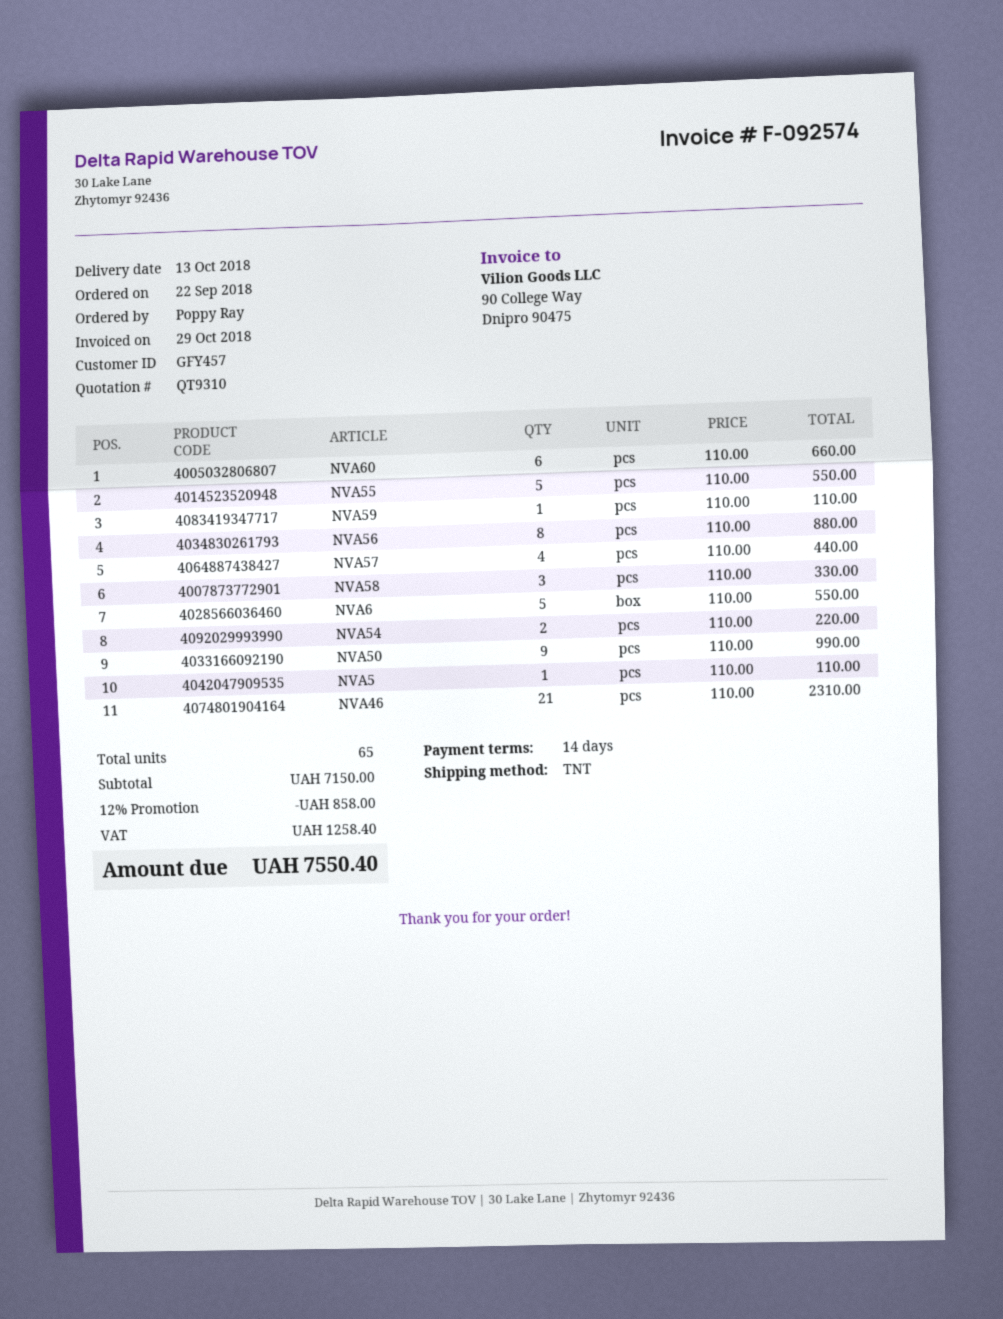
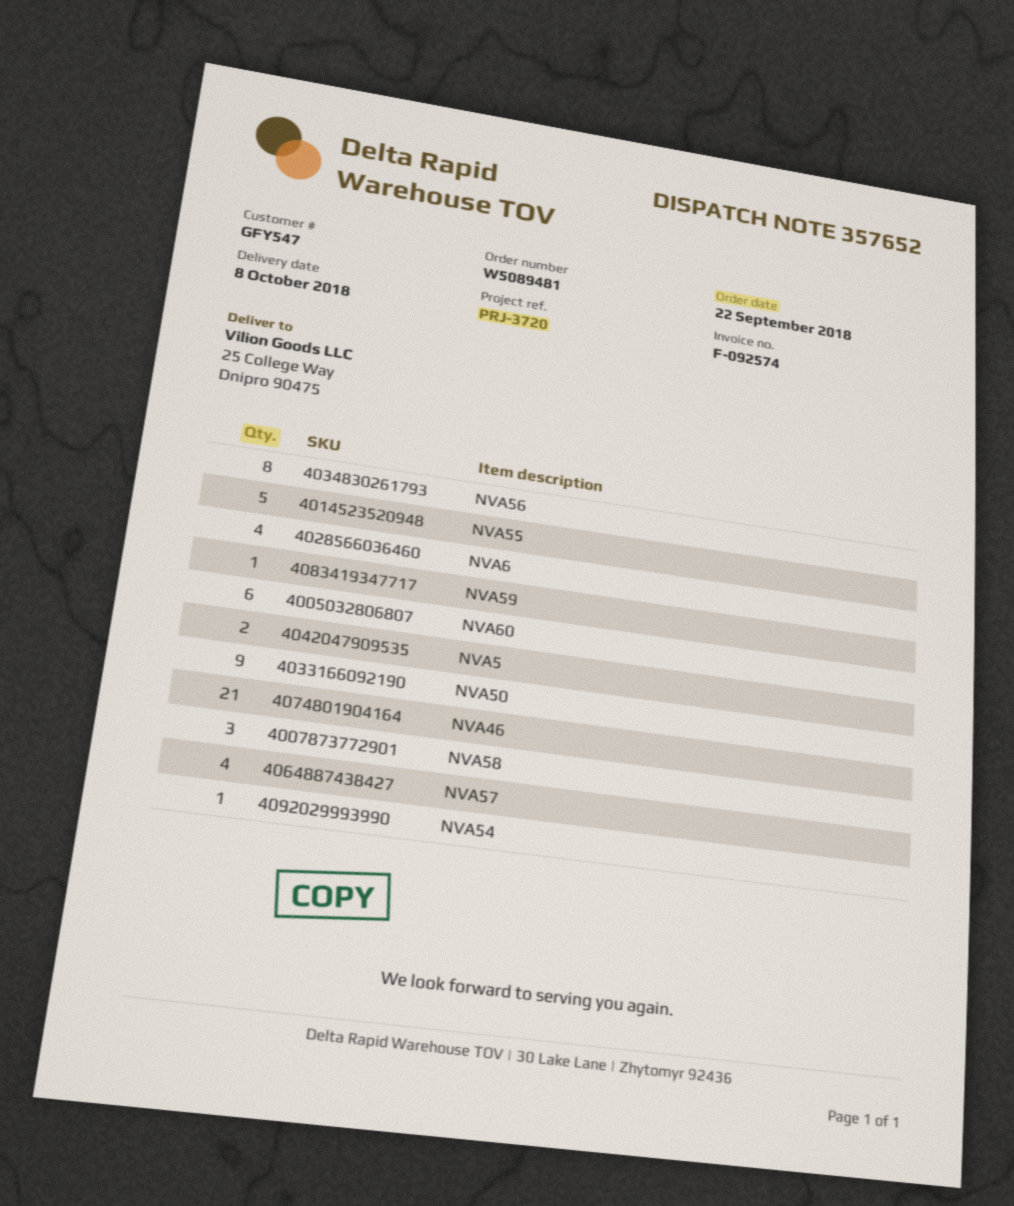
delivery date: 2018-10-13 -> 2018-10-08
customer number: GFY457 -> GFY547
NVA6: 5 -> 4
NVA54: 2 -> 1
NVA5: 1 -> 2

